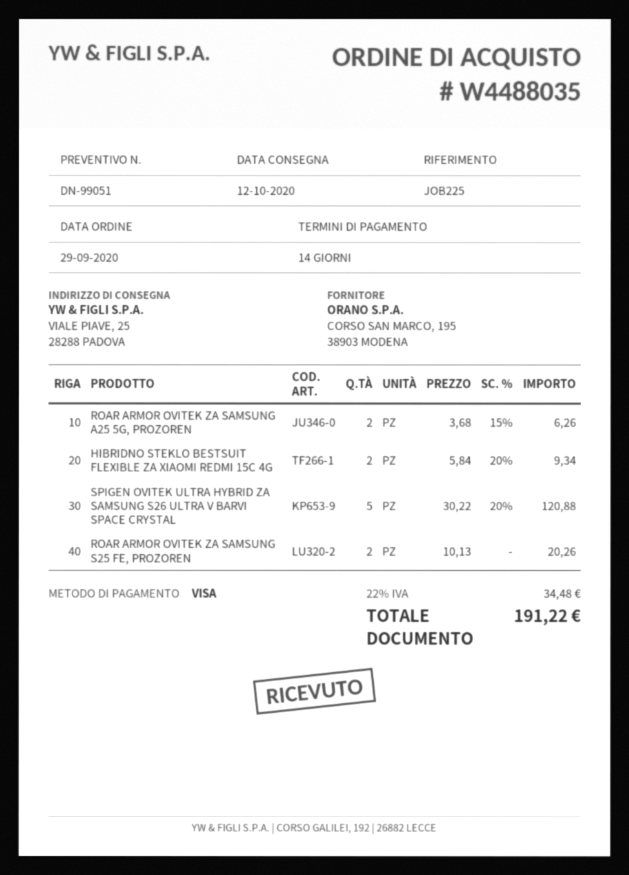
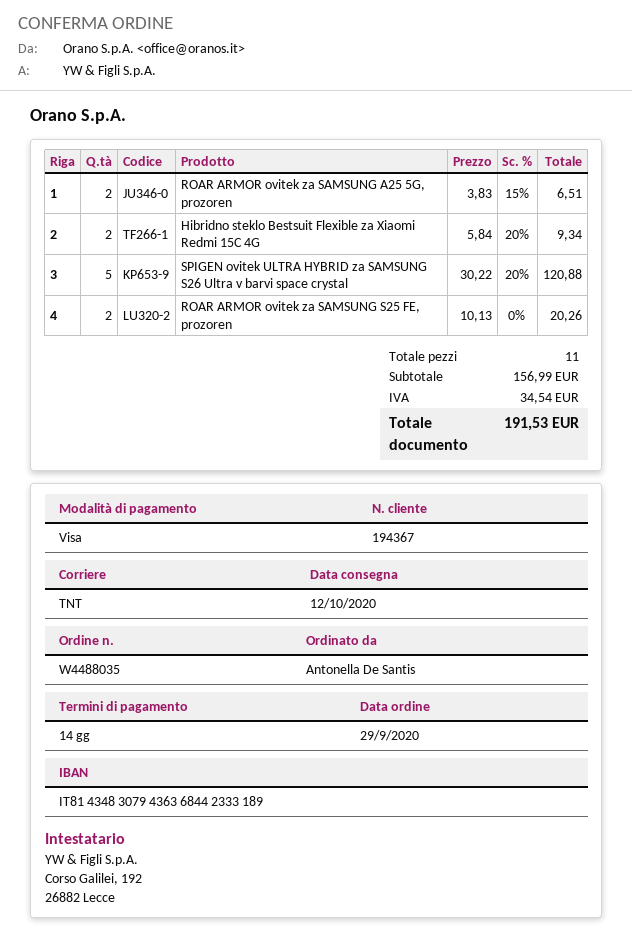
ROAR ARMOR OVITEK ZA SAMSUNG A25 5G, PROZOREN: 2 x 3.68 - 15% = 6.26 -> 2 x 3.83 - 15% = 6.51
tax: 34.48 -> 34.54
total: 191.22 -> 191.53

